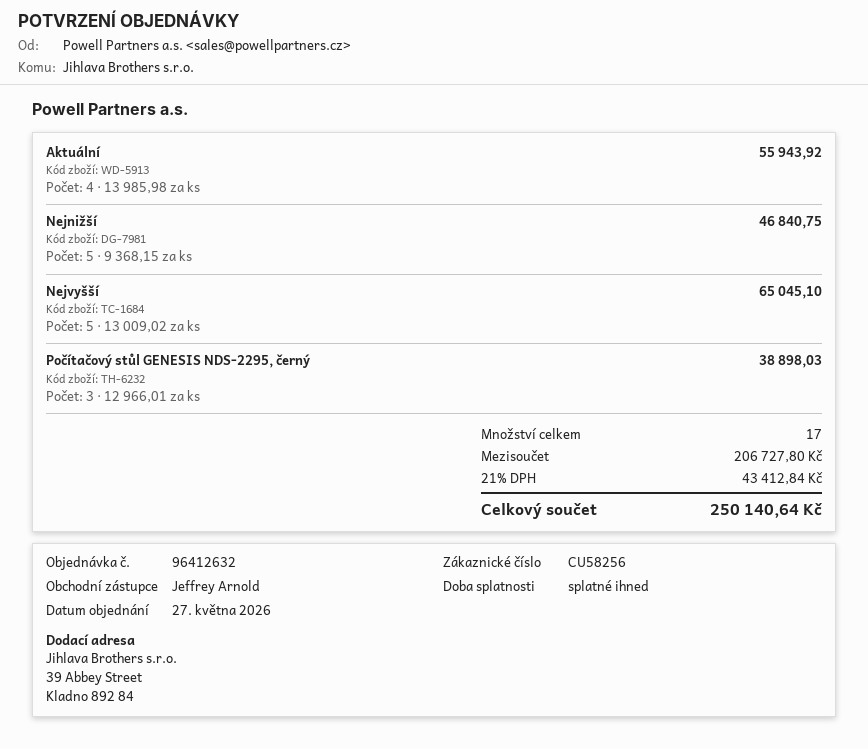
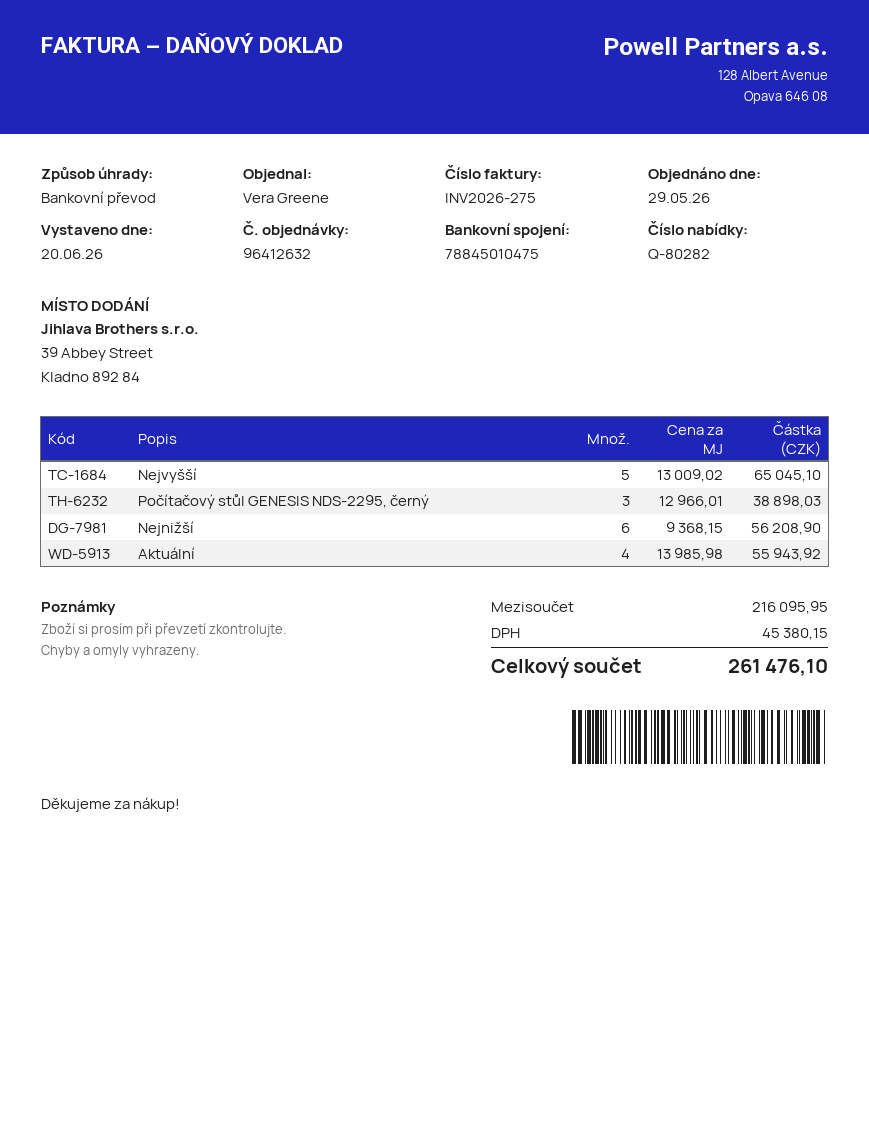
order date: 2026-05-27 -> 2026-05-29
Nejnižší: 5 x 9368.15 = 46840.75 -> 6 x 9368.15 = 56208.90
subtotal: 206727.80 -> 216095.95
tax: 43412.84 -> 45380.15
total: 250140.64 -> 261476.10

